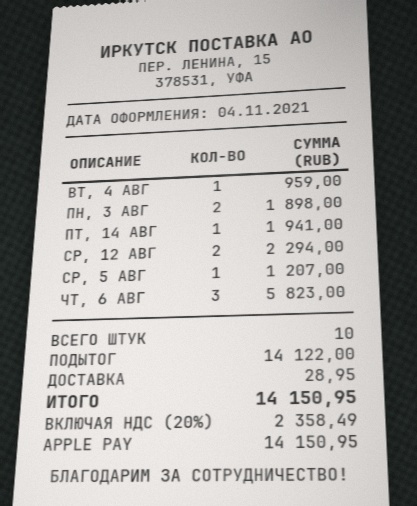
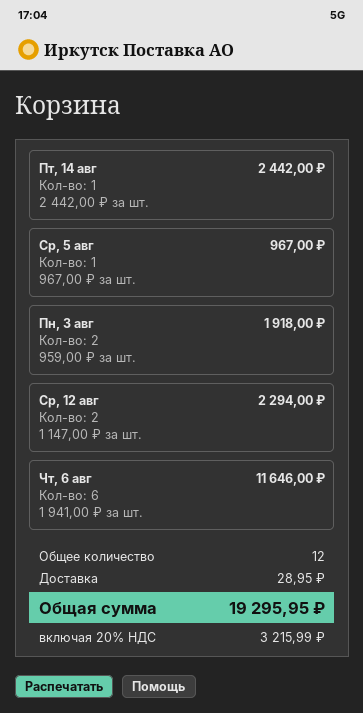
ВТ, 4 АВГ: 1 for 959.00 -> none
ПН, 3 АВГ: 2 for 1898.00 -> 2 for 1918.00
ПТ, 14 АВГ: 1 for 1941.00 -> 1 for 2442.00
СР, 5 АВГ: 1 for 1207.00 -> 1 for 967.00
ЧТ, 6 АВГ: 3 for 5823.00 -> 6 for 11646.00
total quantity: 10 -> 12
tax: 20% = 2358.49 -> 20% = 3215.99
total: 14150.95 -> 19295.95

